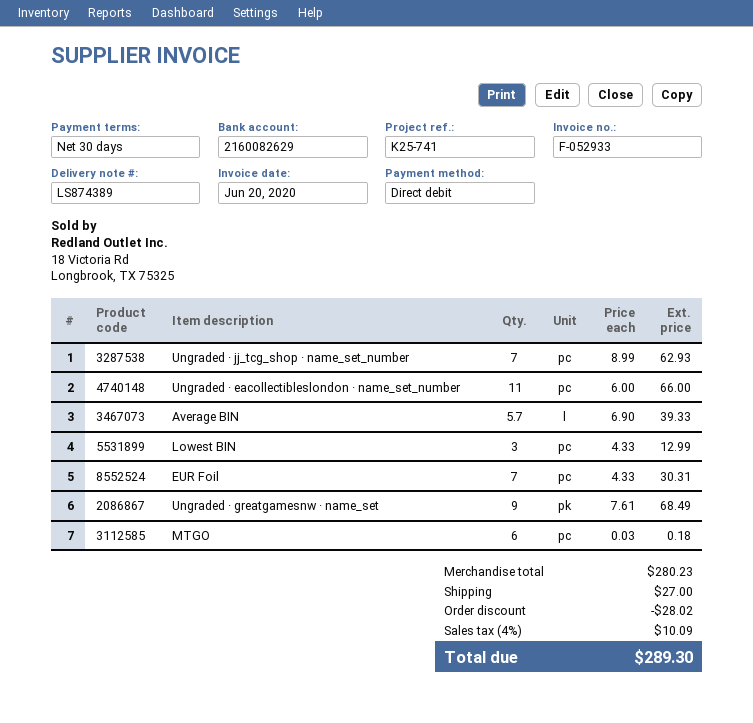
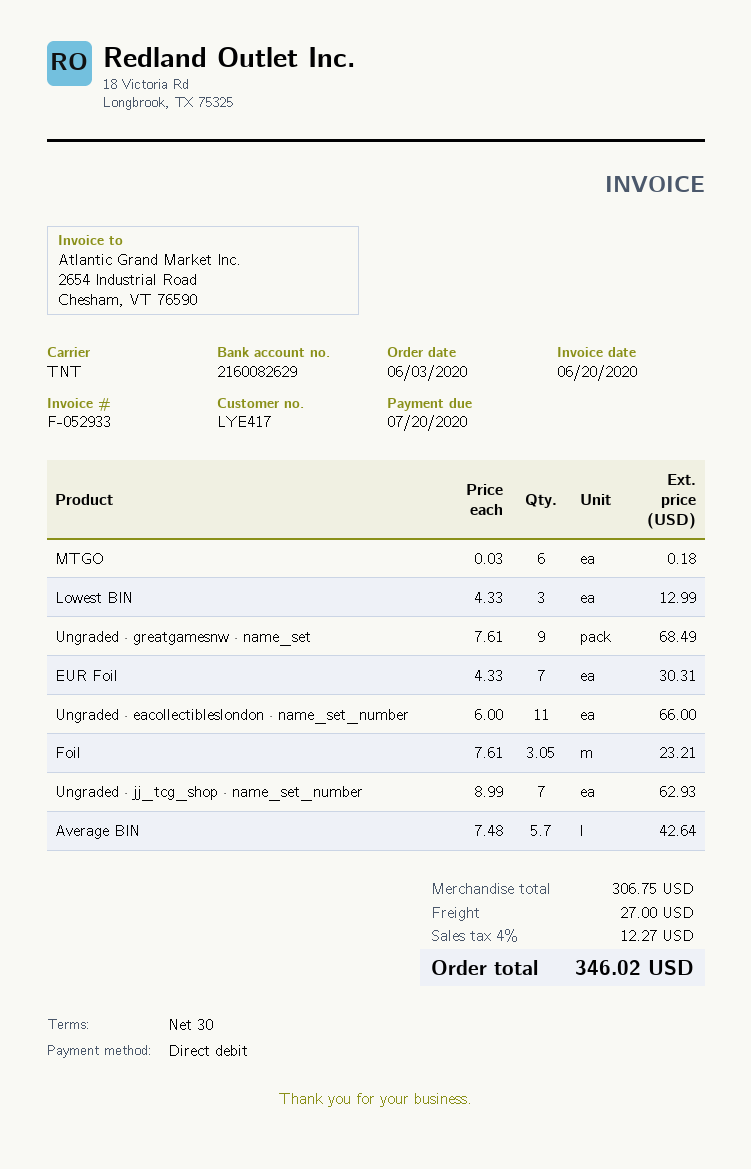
Average BIN: 5.7 x 6.90 = 39.33 -> 5.7 x 7.48 = 42.64
Foil: none -> 3.05 x 7.61 = 23.21
subtotal: 280.23 -> 306.75
discount: 28.02 -> none
tax: 4% = 10.09 -> 4% = 12.27
total: 289.30 -> 346.02

